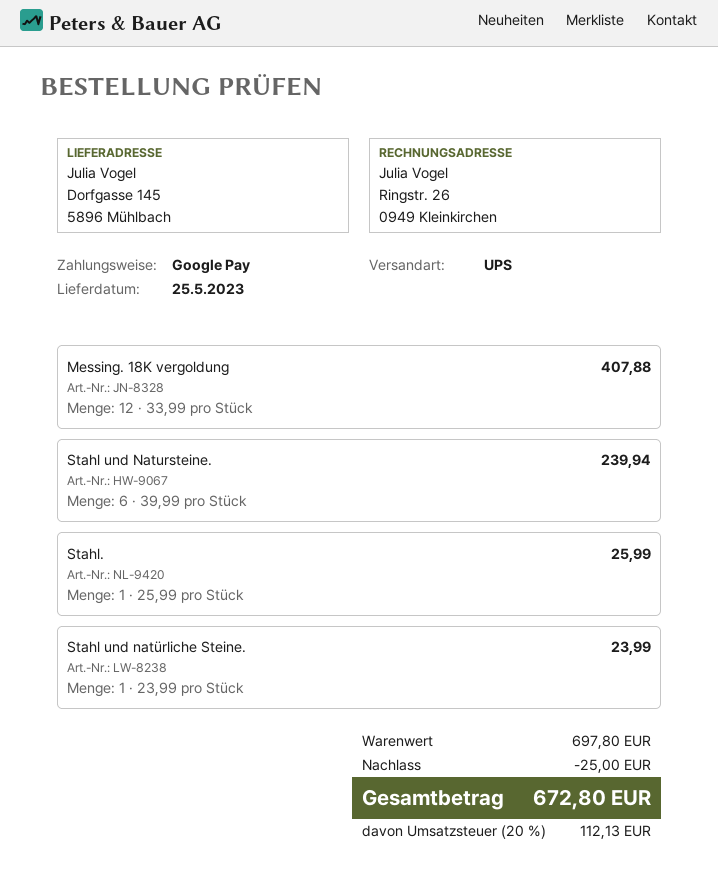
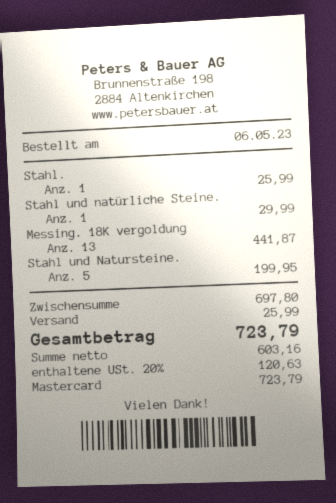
payment method: Google Pay -> Mastercard
Messing. 18K vergoldung: 12 for 407.88 -> 13 for 441.87
Stahl und Natursteine.: 6 for 239.94 -> 5 for 199.95
Stahl und natürliche Steine.: 1 for 23.99 -> 1 for 29.99
discount: 25.00 -> none
shipping: none -> 25.99
tax: 20% = 112.13 -> 20% = 120.63
total: 672.80 -> 723.79

